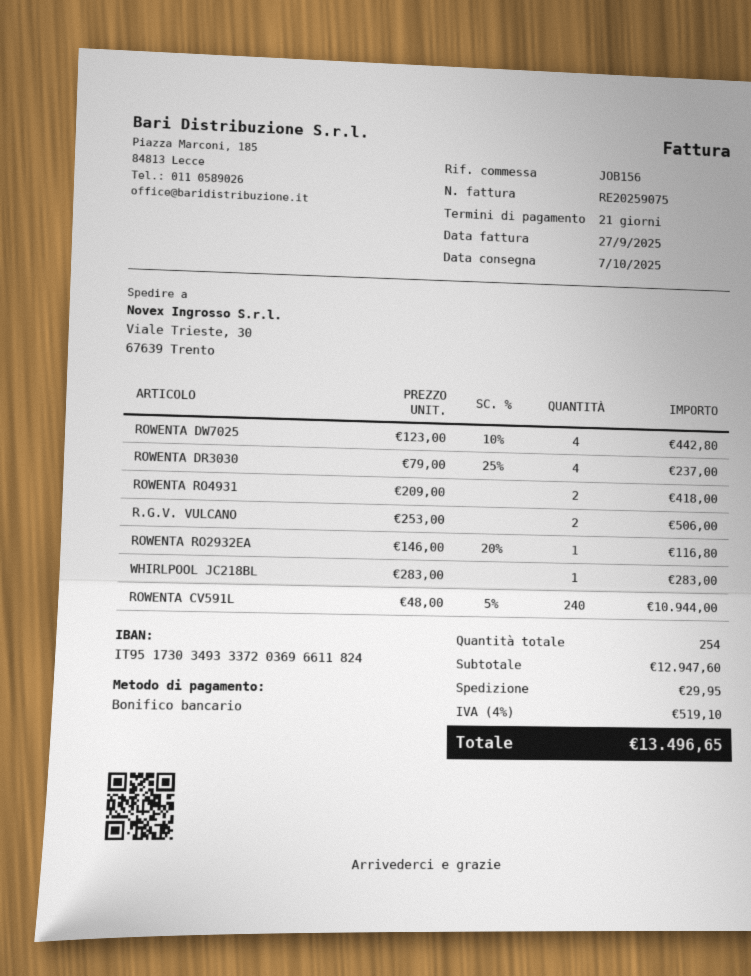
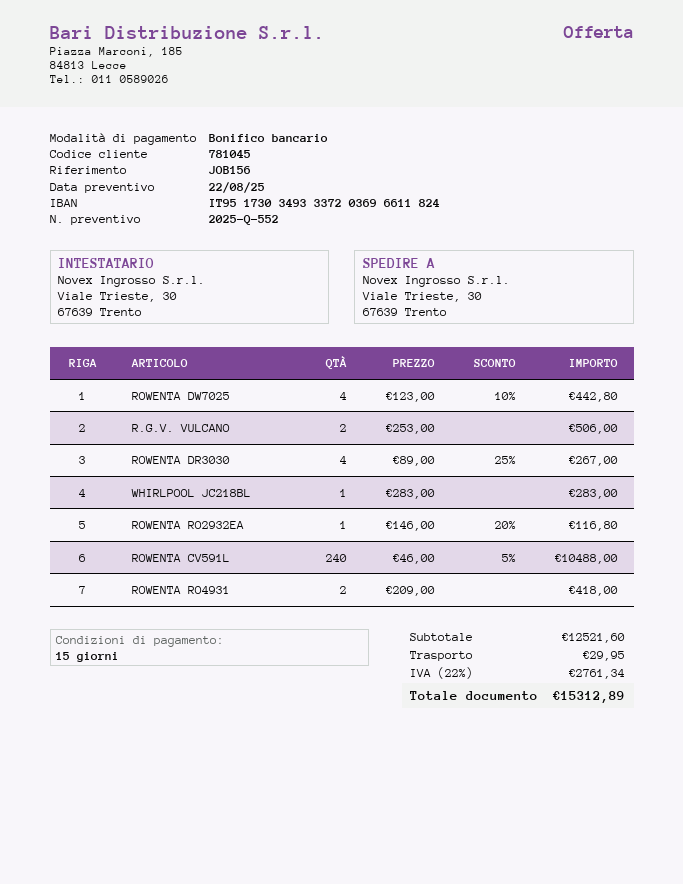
payment terms: 21 days -> 15 days
ROWENTA DR3030: 4 x 79.00 - 25% = 237.00 -> 4 x 89.00 - 25% = 267.00
ROWENTA CV591L: 240 x 48.00 - 5% = 10944.00 -> 240 x 46.00 - 5% = 10488.00
subtotal: 12947.60 -> 12521.60
tax: 4% = 519.10 -> 22% = 2761.34
total: 13496.65 -> 15312.89

